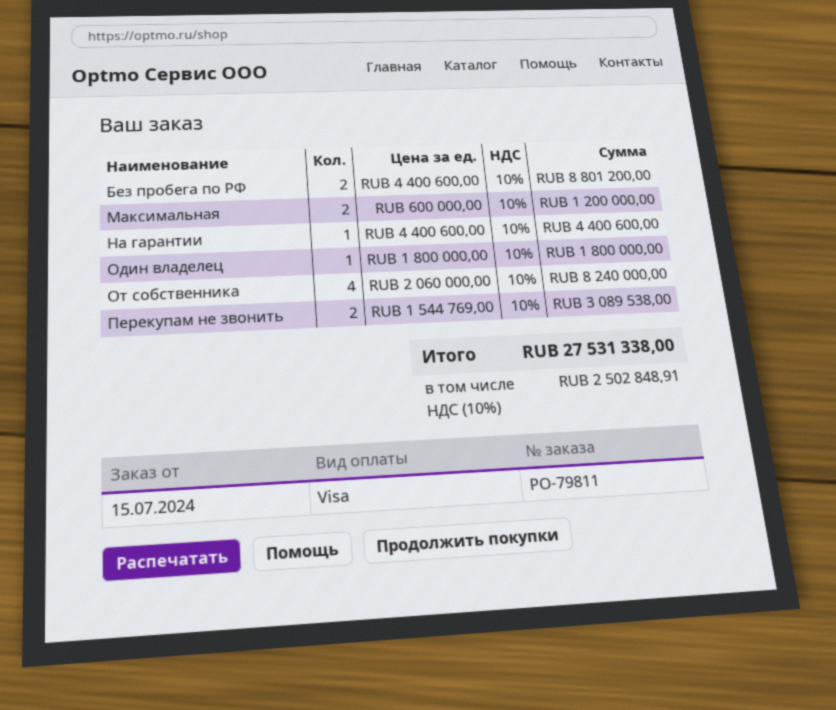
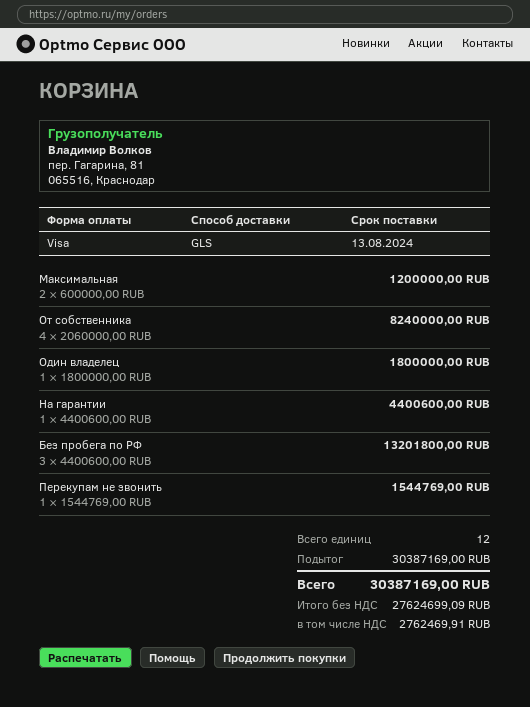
Без пробега по РФ: 2 x 4400600.00 = 8801200.00 -> 3 x 4400600.00 = 13201800.00
Перекупам не звонить: 2 x 1544769.00 = 3089538.00 -> 1 x 1544769.00 = 1544769.00
tax: 2502848.91 -> 2762469.91
total: 27531338.00 -> 30387169.00

